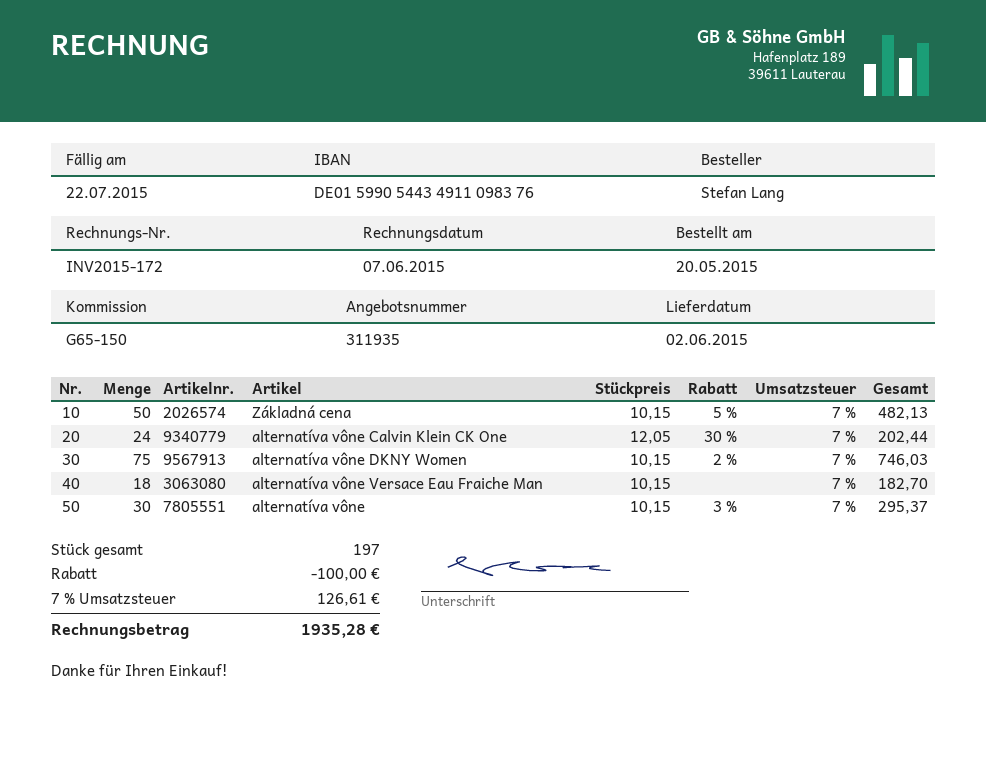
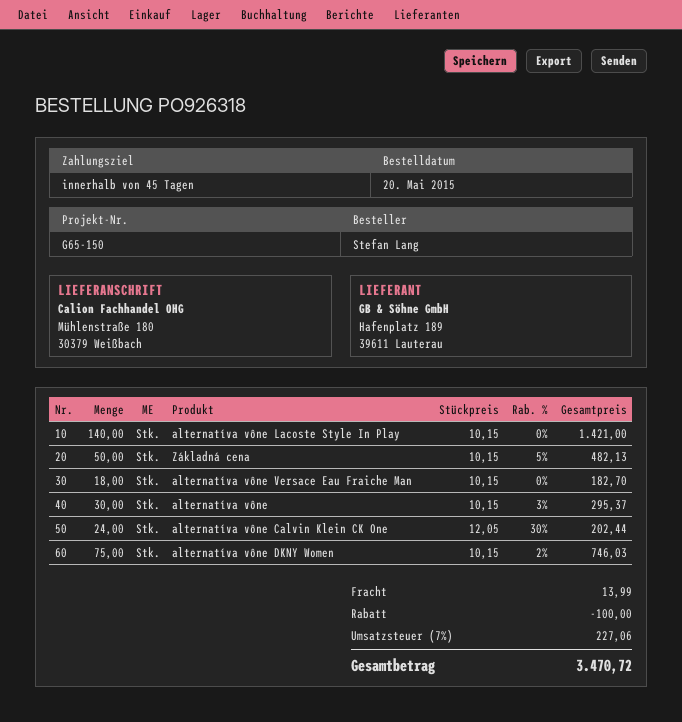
alternatíva vône Lacoste Style In Play: none -> 140 x 10.15 = 1421.00
shipping: none -> 13.99
tax: 7% = 126.61 -> 7% = 227.06
total: 1935.28 -> 3470.72

